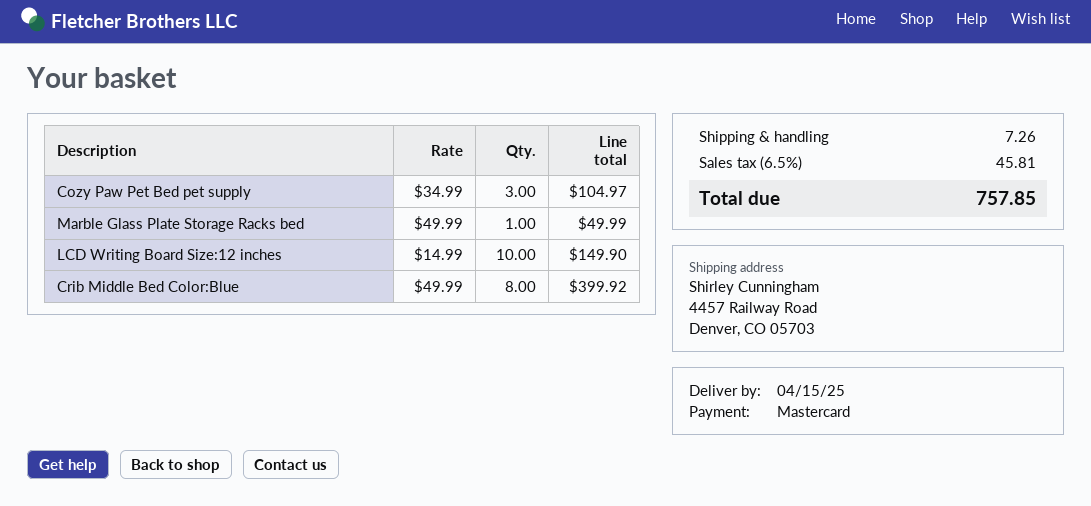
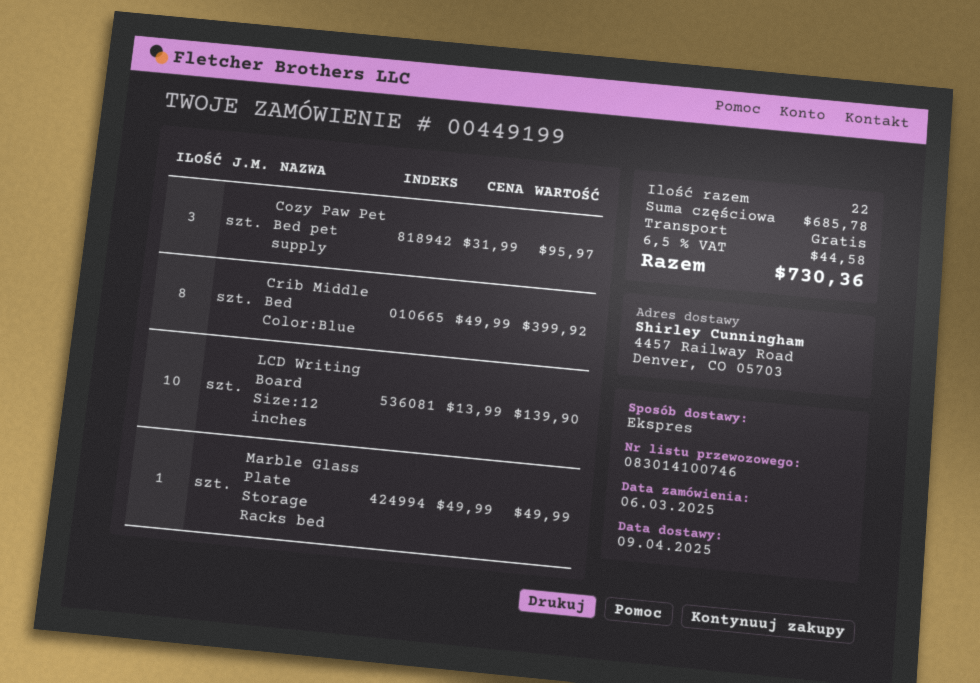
delivery date: 2025-04-15 -> 2025-04-09
Cozy Paw Pet Bed pet supply: 3 x 34.99 = 104.97 -> 3 x 31.99 = 95.97
LCD Writing Board Size:12 inches: 10 x 14.99 = 149.90 -> 10 x 13.99 = 139.90
shipping: 7.26 -> 0.00
tax: 6.5% = 45.81 -> 6.5% = 44.58
total: 757.85 -> 730.36

